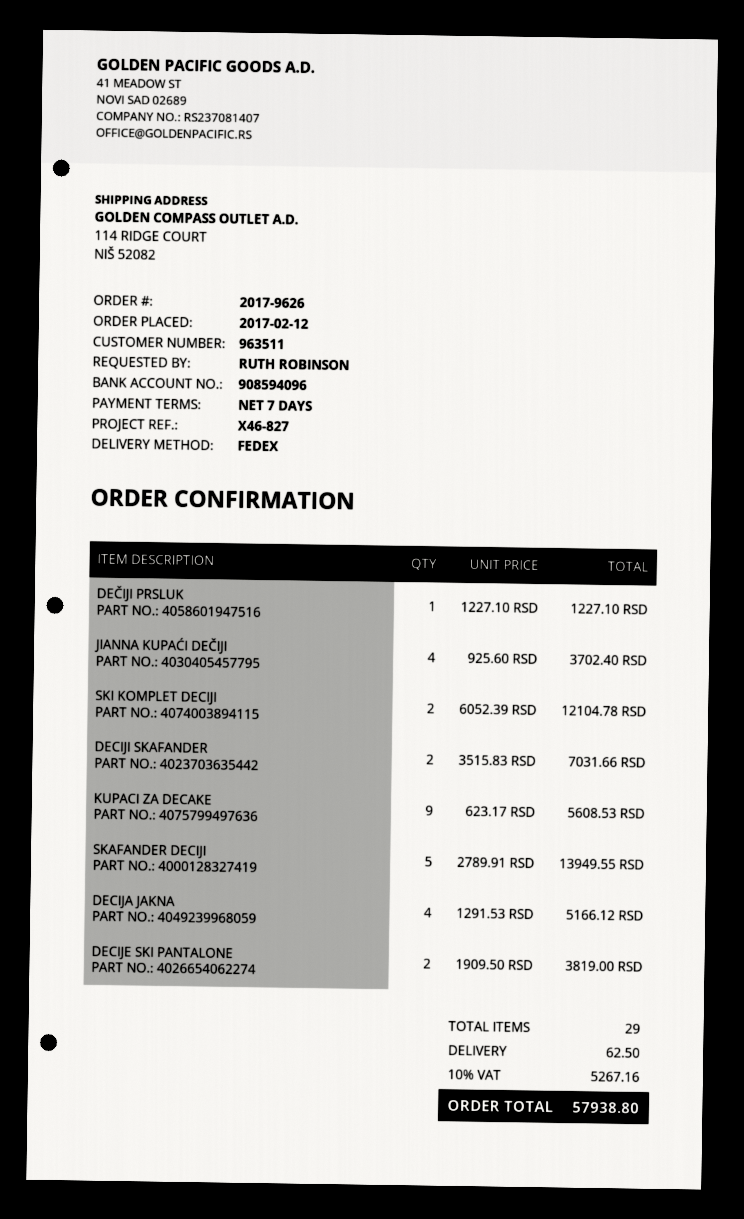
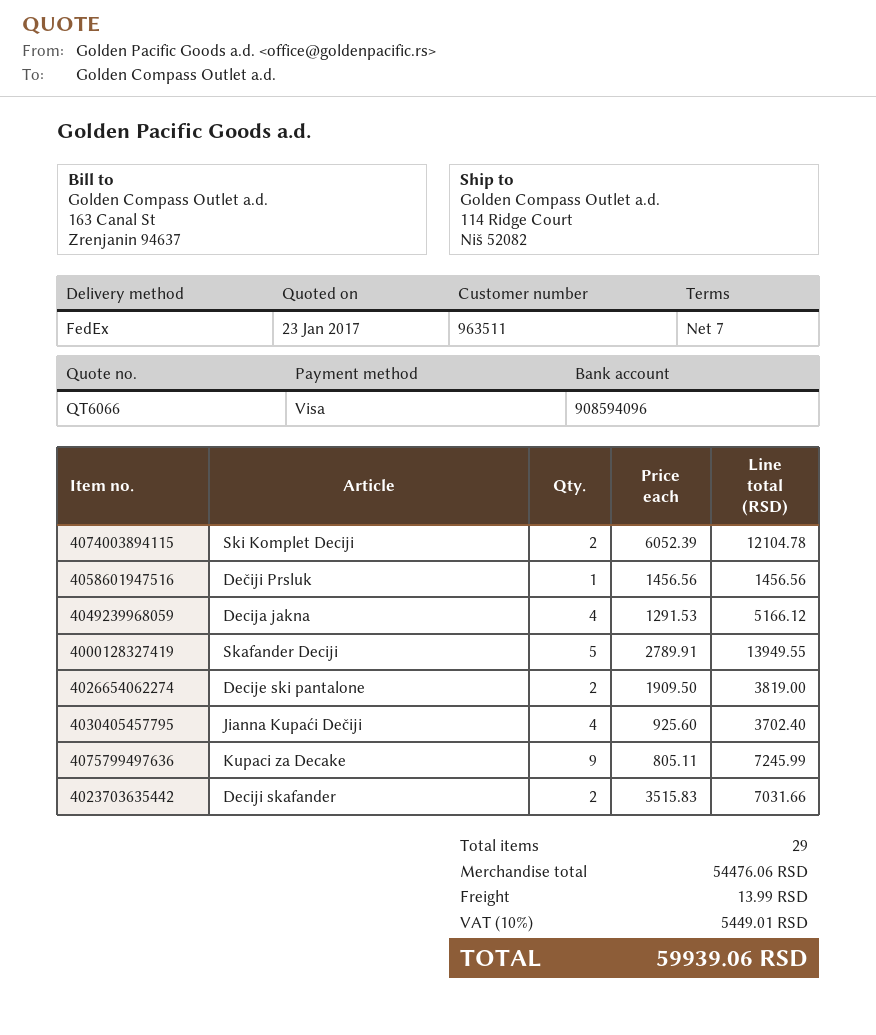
DEČIJI PRSLUK: 1 x 1227.10 = 1227.10 -> 1 x 1456.56 = 1456.56
KUPACI ZA DECAKE: 9 x 623.17 = 5608.53 -> 9 x 805.11 = 7245.99
shipping: 62.50 -> 13.99
tax: 10% = 5267.16 -> 10% = 5449.01
total: 57938.80 -> 59939.06

